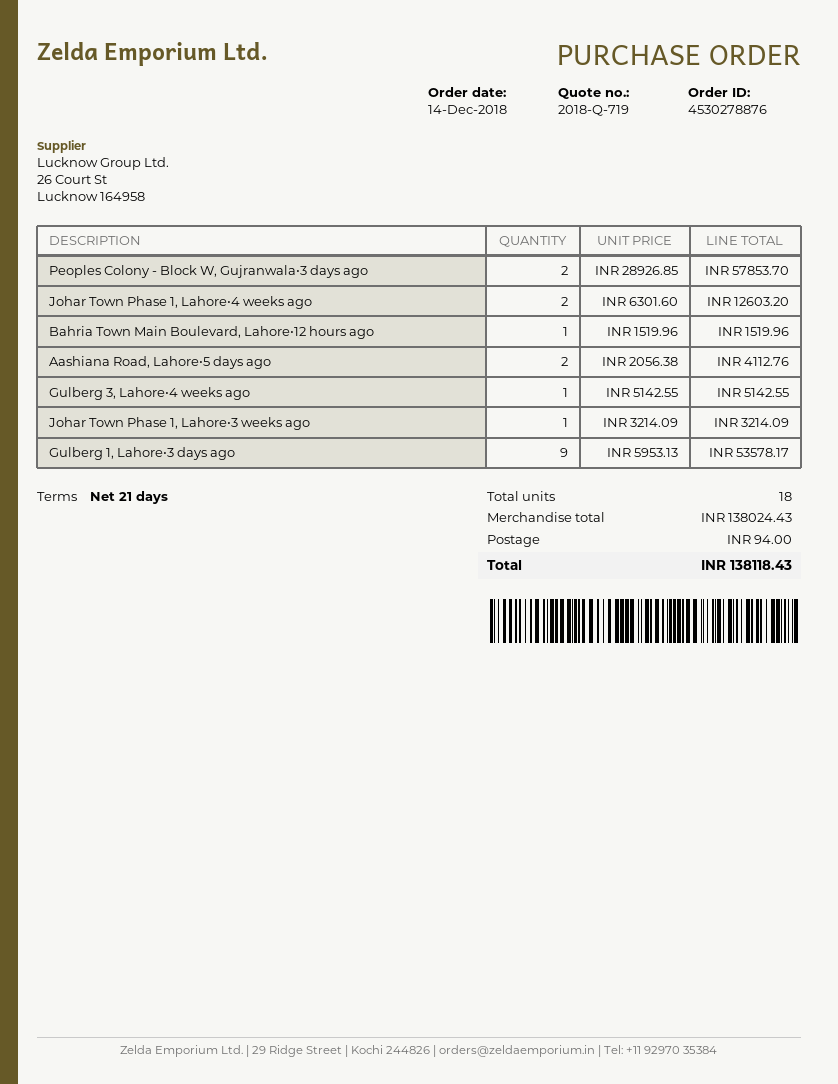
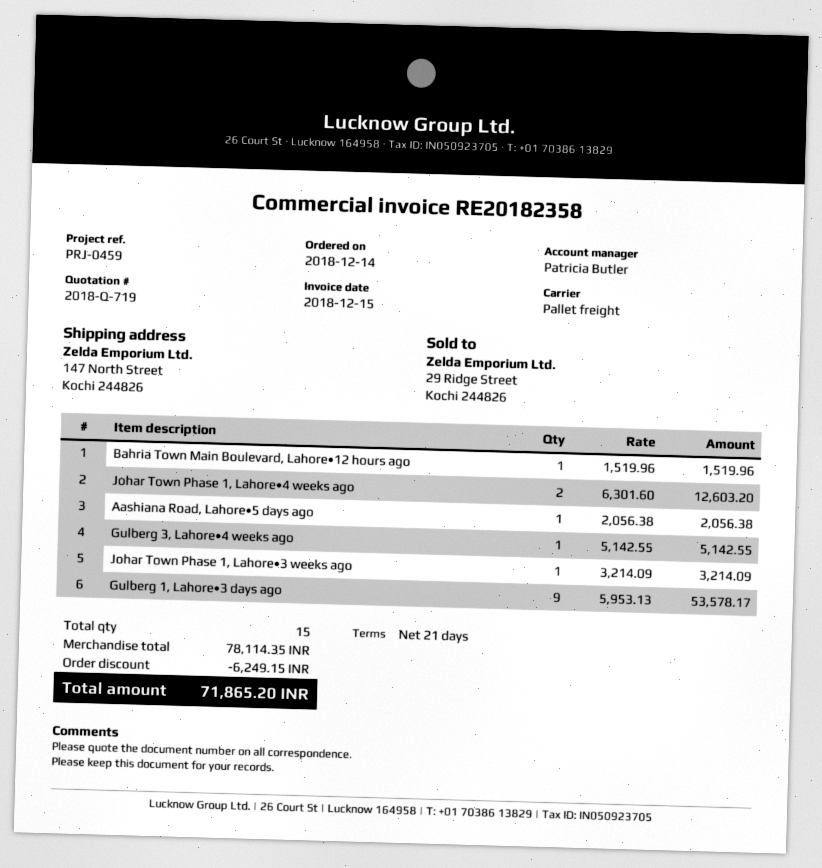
Peoples Colony - Block W, Gujranwala•3 days ago: 2 x 28926.85 = 57853.70 -> none
Aashiana Road, Lahore•5 days ago: 2 x 2056.38 = 4112.76 -> 1 x 2056.38 = 2056.38
total quantity: 18 -> 15
subtotal: 138024.43 -> 78114.35
discount: none -> 6249.15
shipping: 94.00 -> none
total: 138118.43 -> 71865.20

